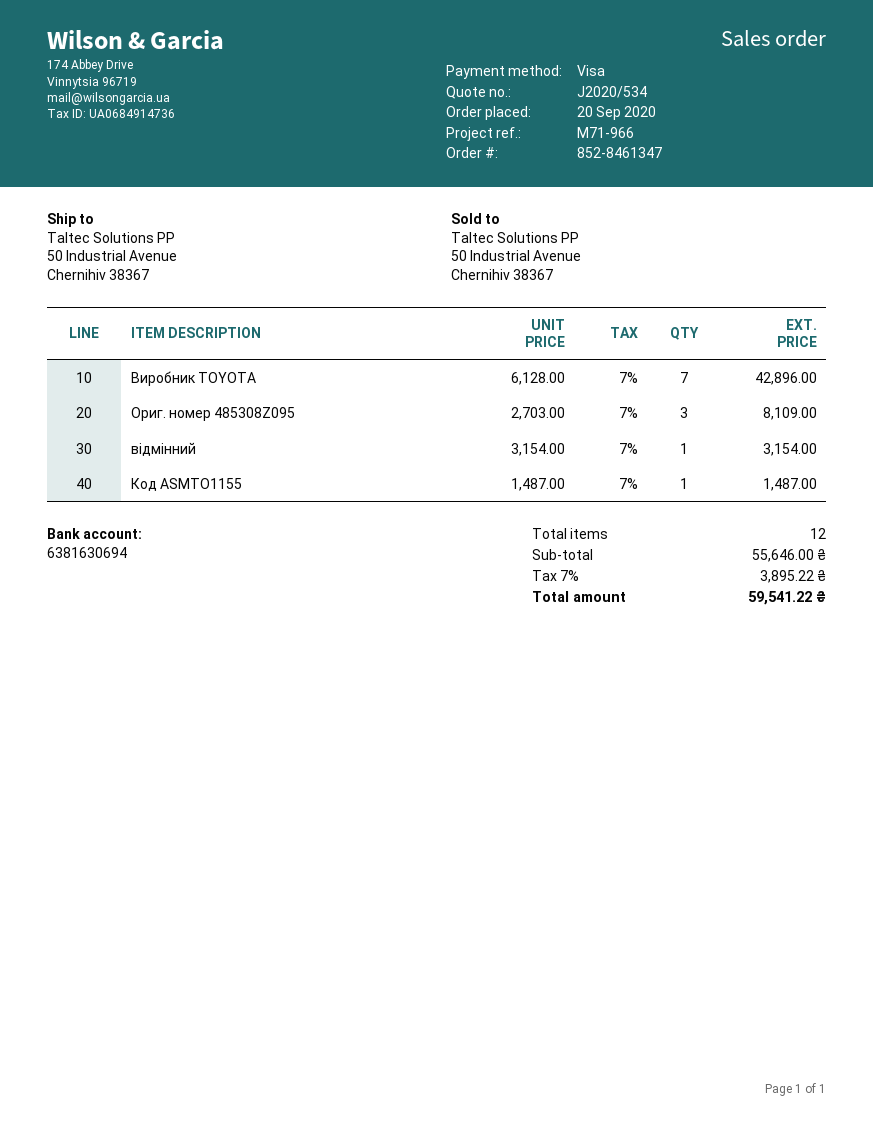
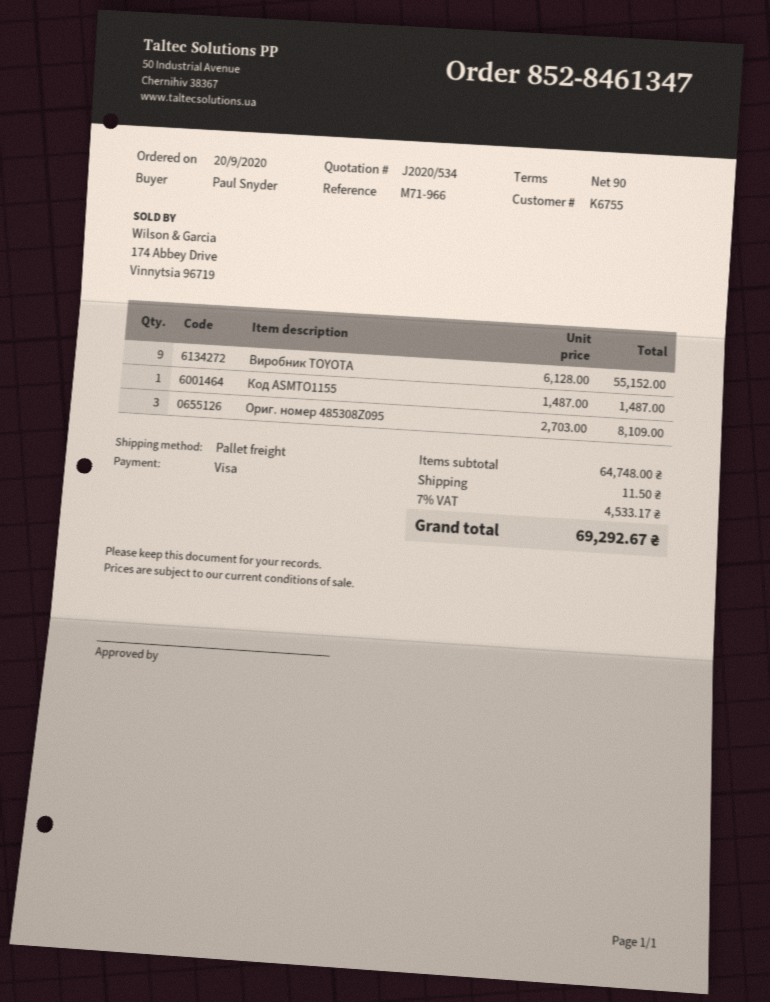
Виробник TOYOTA: 7 x 6128.00 = 42896.00 -> 9 x 6128.00 = 55152.00
відмінний: 1 x 3154.00 = 3154.00 -> none
subtotal: 55646.00 -> 64748.00
shipping: none -> 11.50
tax: 7% = 3895.22 -> 7% = 4533.17
total: 59541.22 -> 69292.67

